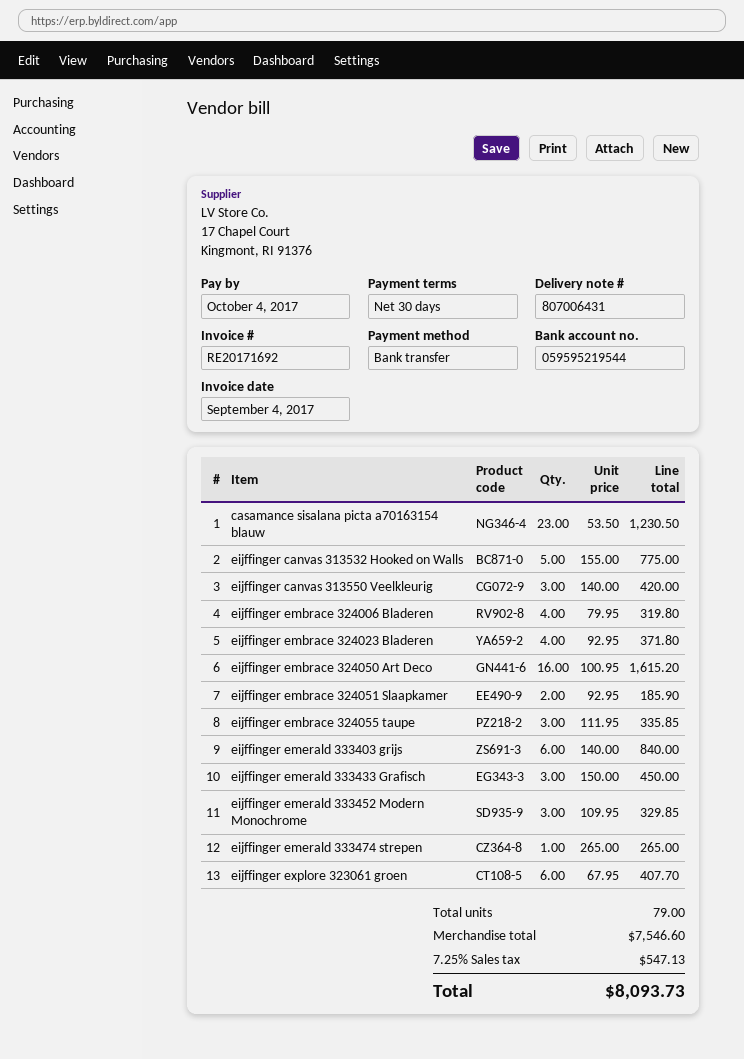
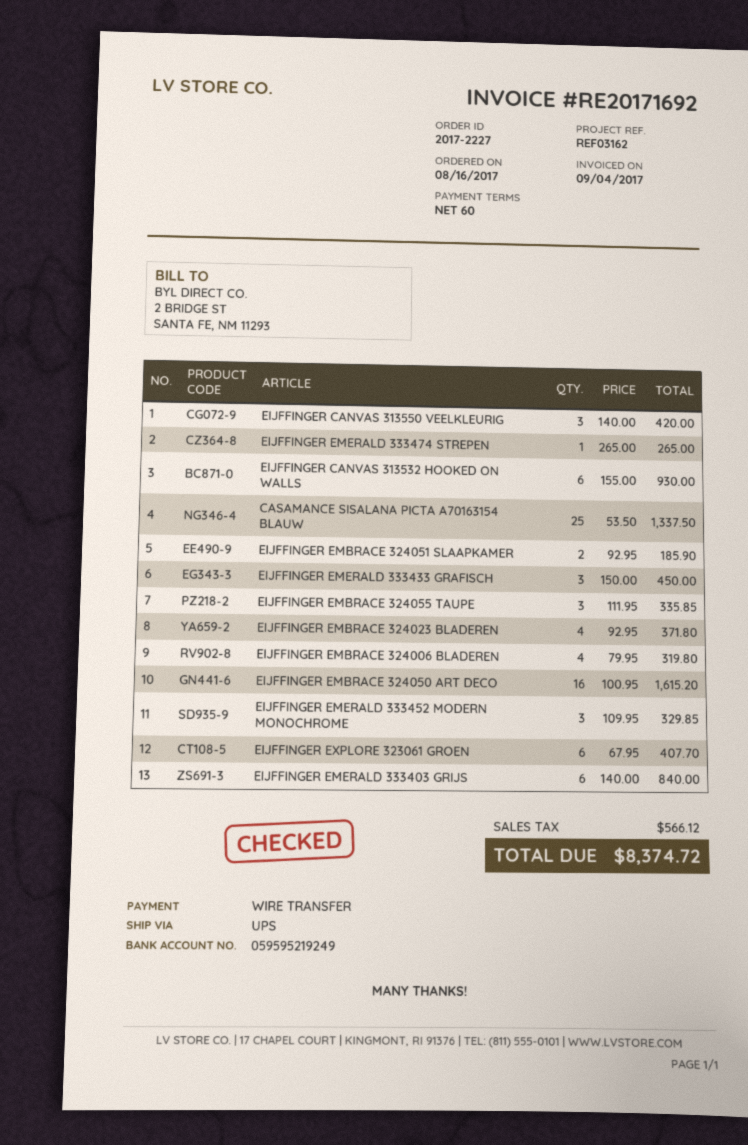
payment terms: 30 days -> 60 days
bank account: 059595219544 -> 059595219249
casamance sisalana picta a70163154 blauw: 23 x 53.50 = 1230.50 -> 25 x 53.50 = 1337.50
eijffinger canvas 313532 Hooked on Walls: 5 x 155.00 = 775.00 -> 6 x 155.00 = 930.00
tax: 547.13 -> 566.12
total: 8093.73 -> 8374.72

